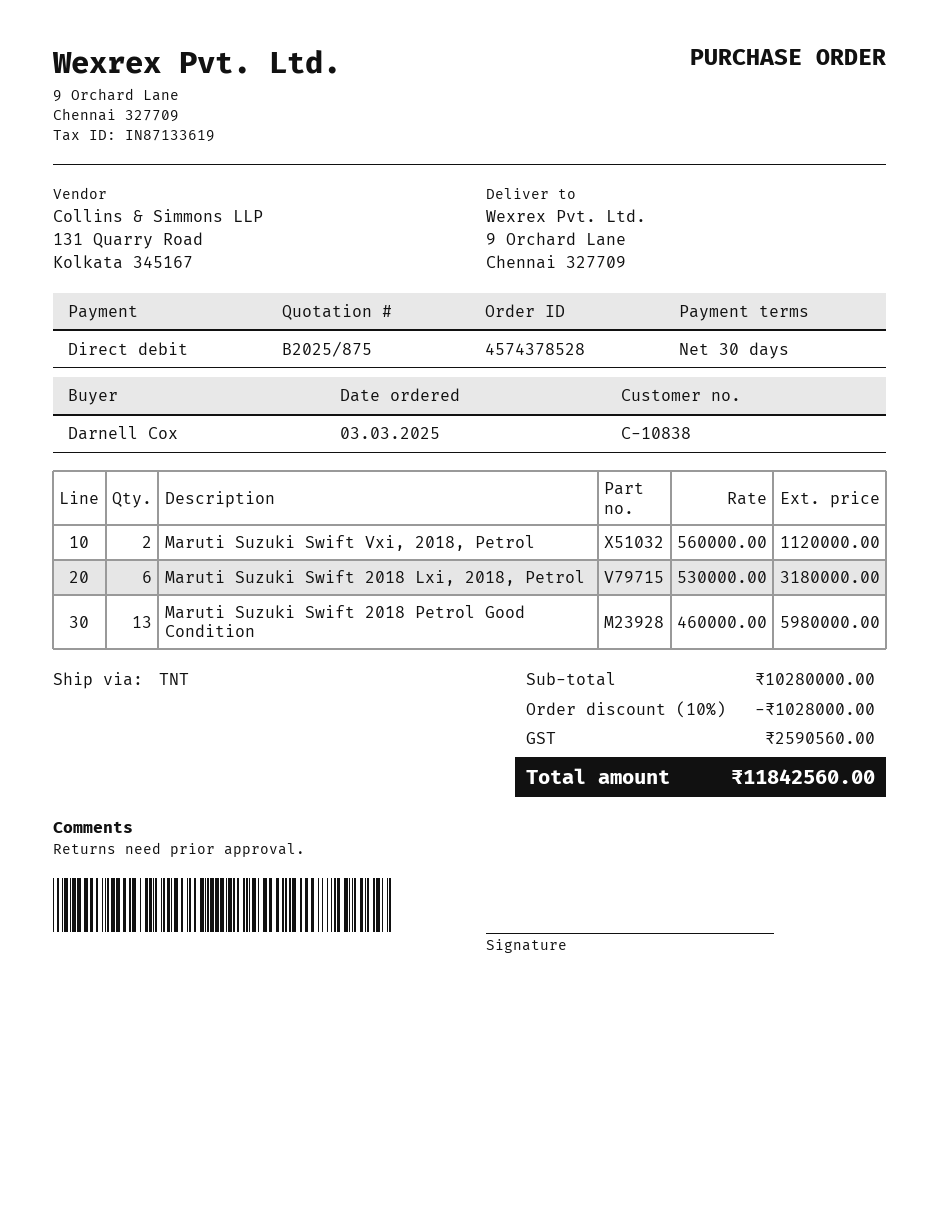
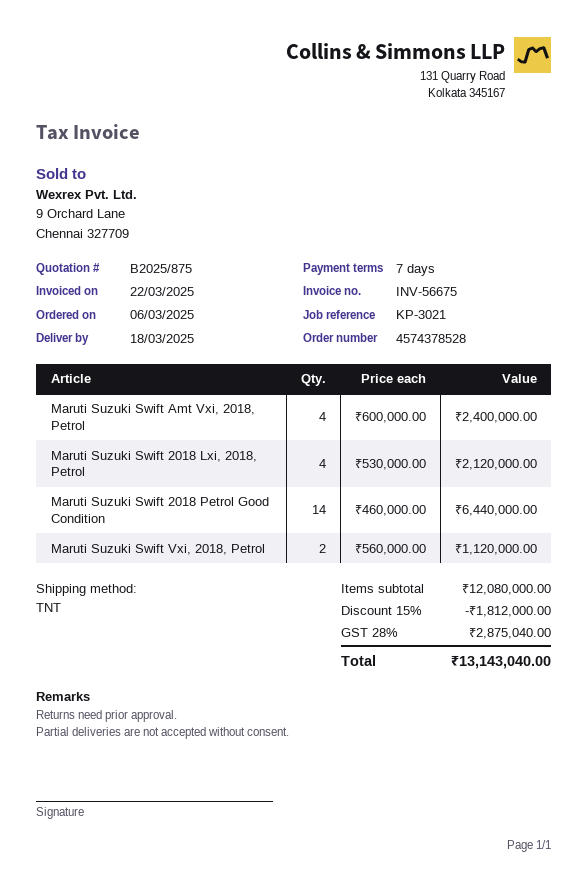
order date: 2025-03-03 -> 2025-03-06
payment terms: 30 days -> 7 days
Maruti Suzuki Swift 2018 Lxi, 2018, Petrol: 6 x 530000.00 = 3180000.00 -> 4 x 530000.00 = 2120000.00
Maruti Suzuki Swift 2018 Petrol Good Condition: 13 x 460000.00 = 5980000.00 -> 14 x 460000.00 = 6440000.00
Maruti Suzuki Swift Amt Vxi, 2018, Petrol: none -> 4 x 600000.00 = 2400000.00
subtotal: 10280000.00 -> 12080000.00
discount: 10% = 1028000.00 -> 15% = 1812000.00
tax: 2590560.00 -> 2875040.00
total: 11842560.00 -> 13143040.00

